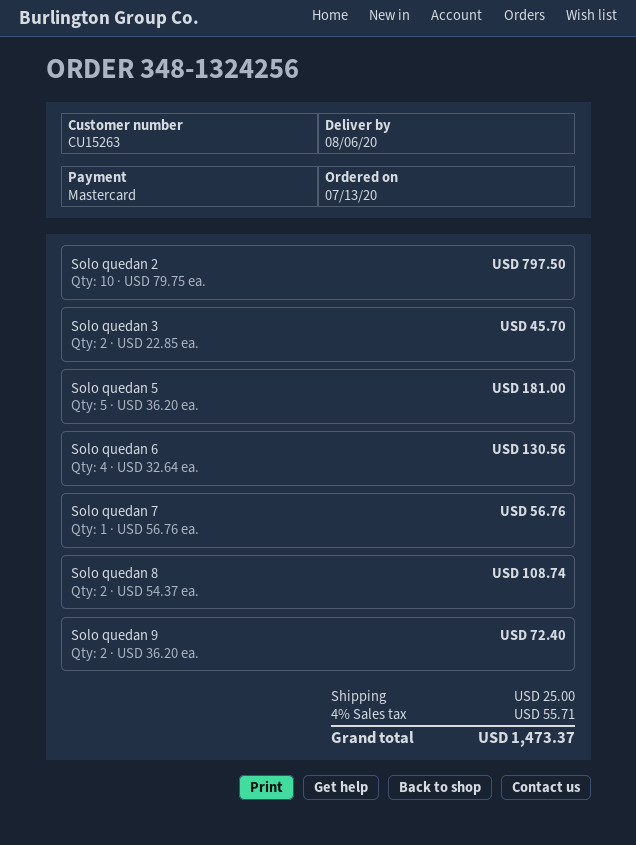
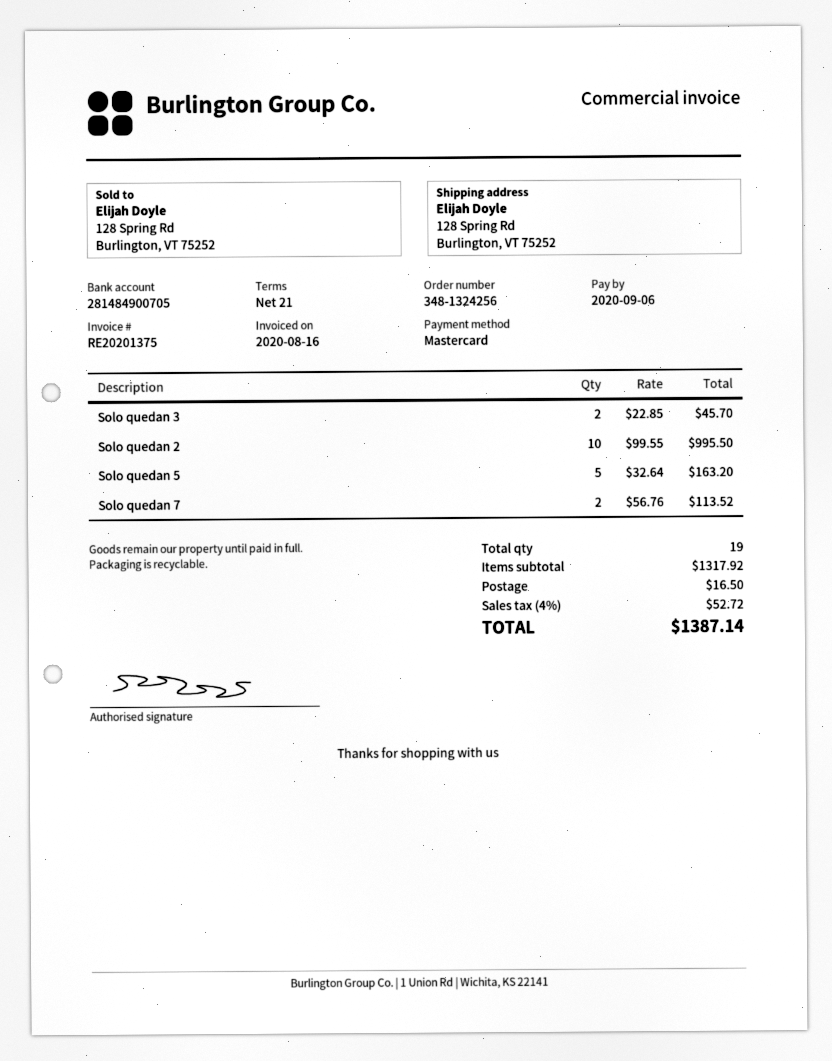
Solo quedan 2: 10 x 79.75 = 797.50 -> 10 x 99.55 = 995.50
Solo quedan 5: 5 x 36.20 = 181.00 -> 5 x 32.64 = 163.20
Solo quedan 6: 4 x 32.64 = 130.56 -> none
Solo quedan 7: 1 x 56.76 = 56.76 -> 2 x 56.76 = 113.52
Solo quedan 8: 2 x 54.37 = 108.74 -> none
Solo quedan 9: 2 x 36.20 = 72.40 -> none
shipping: 25.00 -> 16.50
tax: 4% = 55.71 -> 4% = 52.72
total: 1473.37 -> 1387.14

